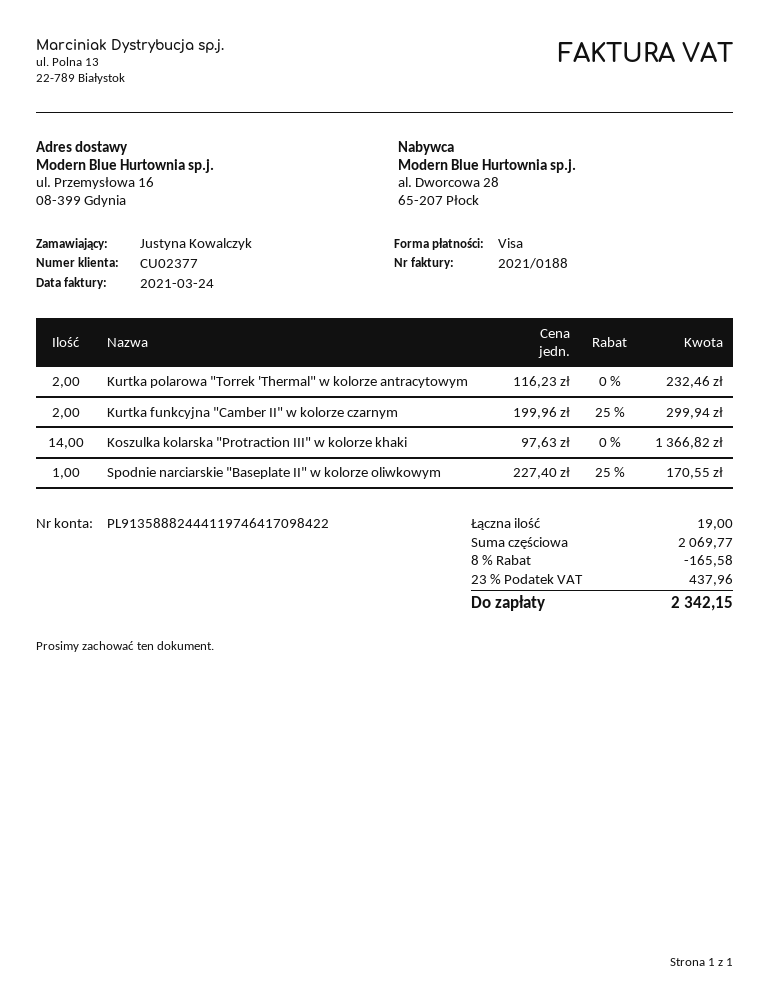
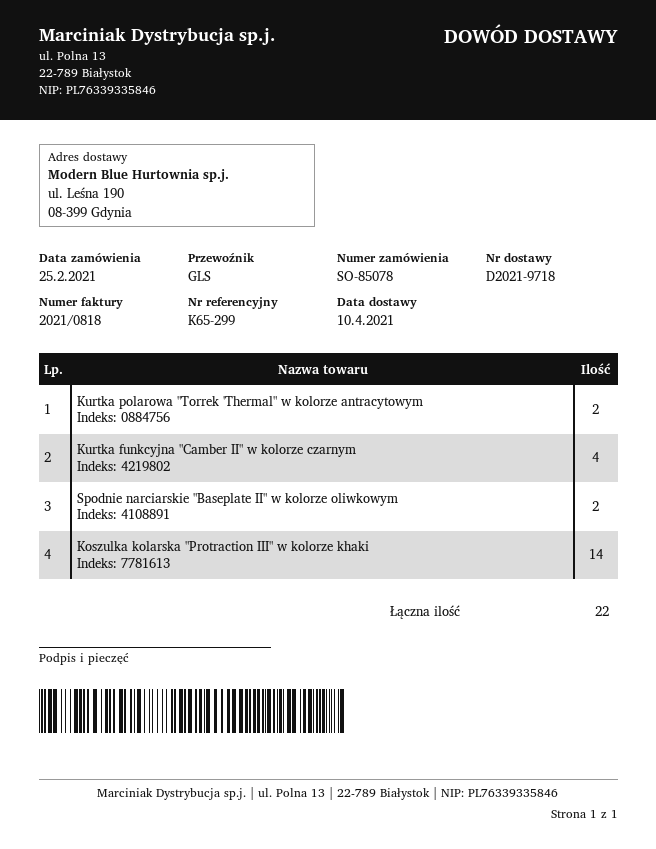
invoice number: 2021/0188 -> 2021/0818
ship to: ul. Przemysłowa 16, 08-399 Gdynia -> ul. Leśna 190, 08-399 Gdynia
Kurtka funkcyjna "Camber II" w kolorze czarnym: 2 -> 4
Spodnie narciarskie "Baseplate II" w kolorze oliwkowym: 1 -> 2
total quantity: 19 -> 22

